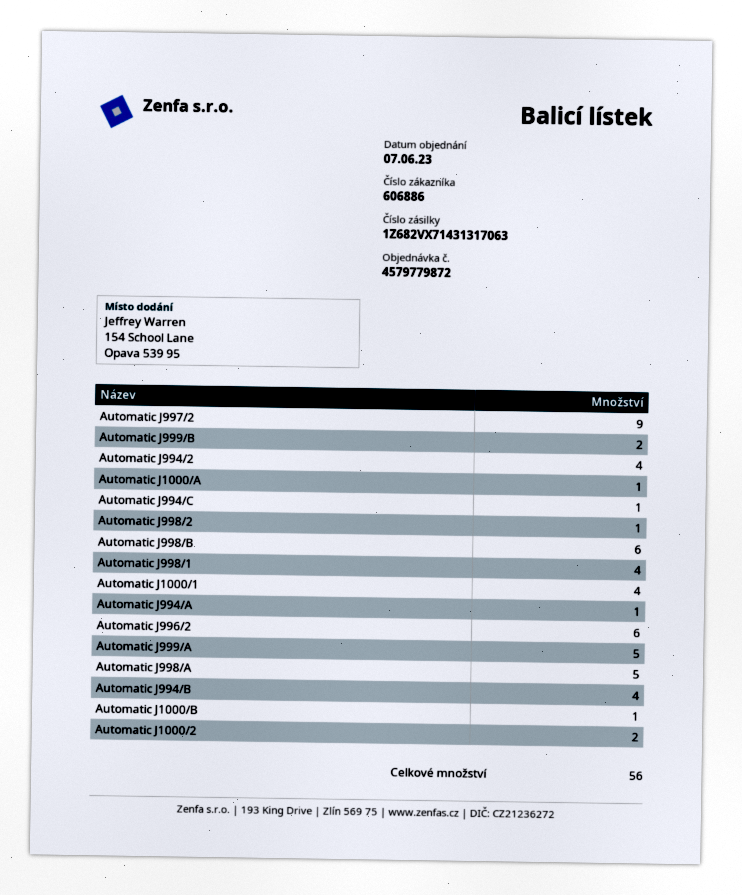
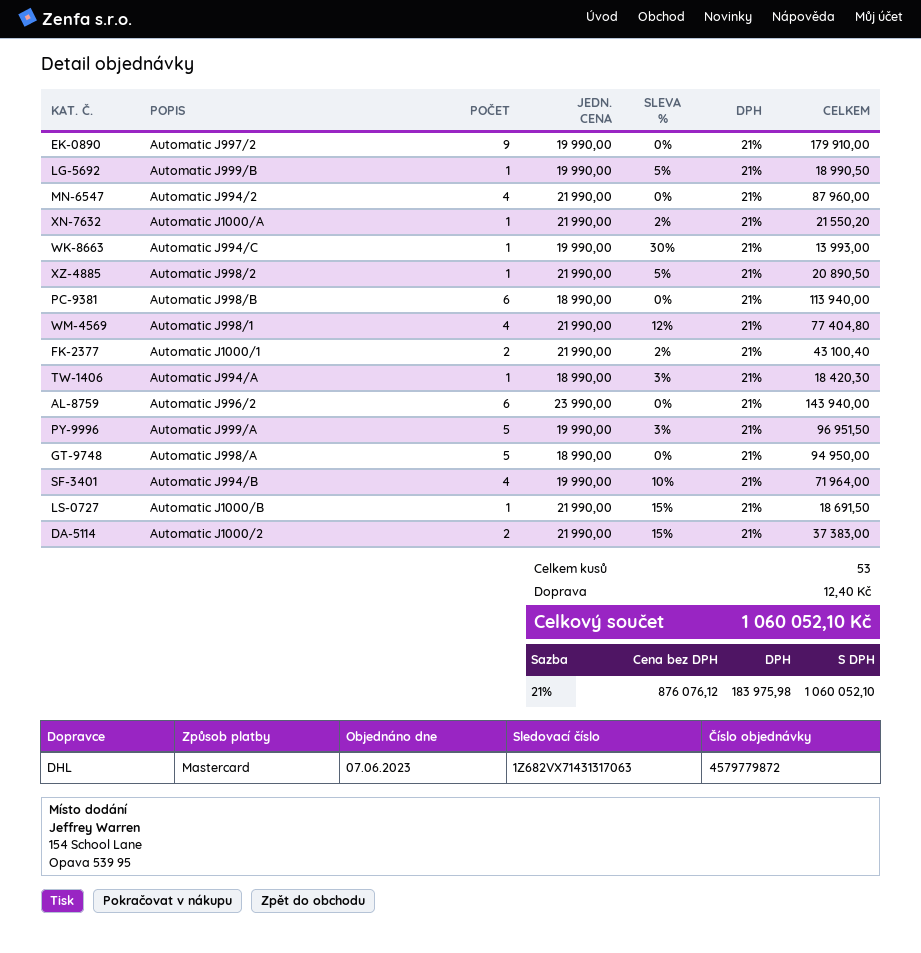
Automatic J999/B: 2 -> 1
Automatic J1000/1: 4 -> 2
total quantity: 56 -> 53

